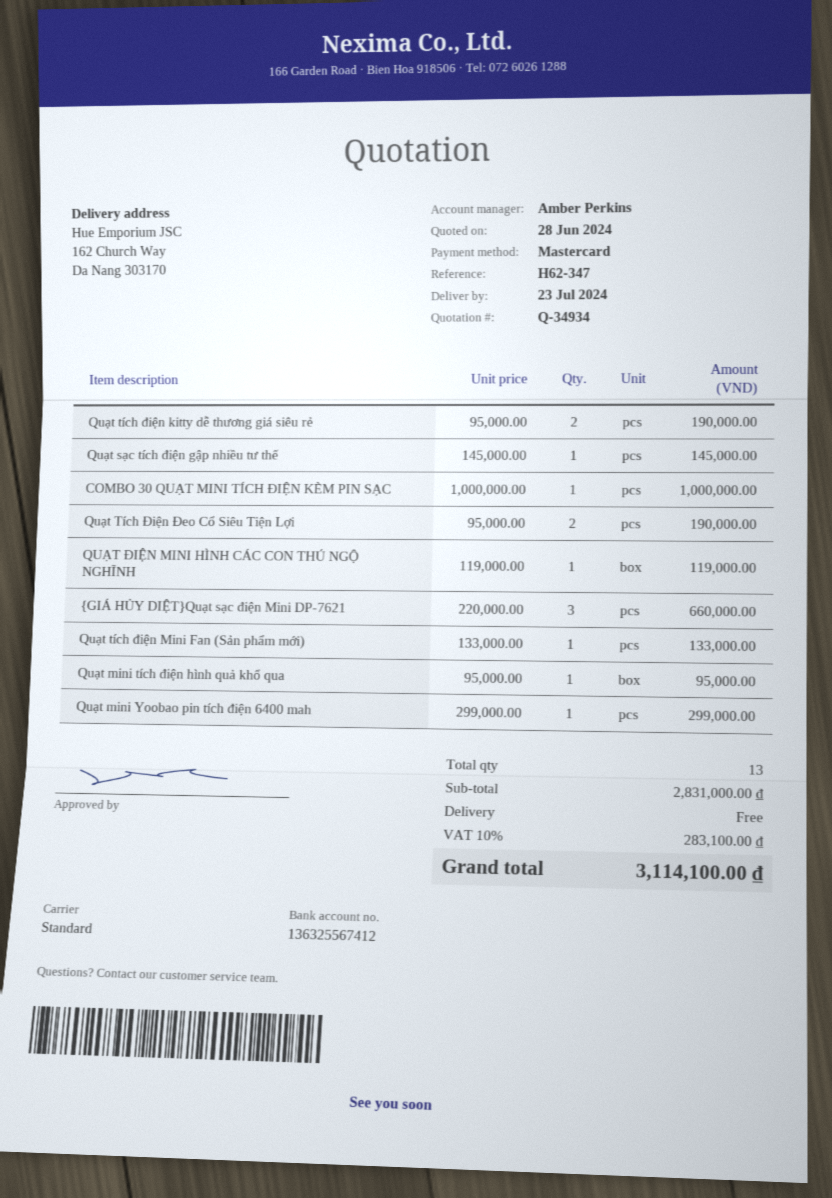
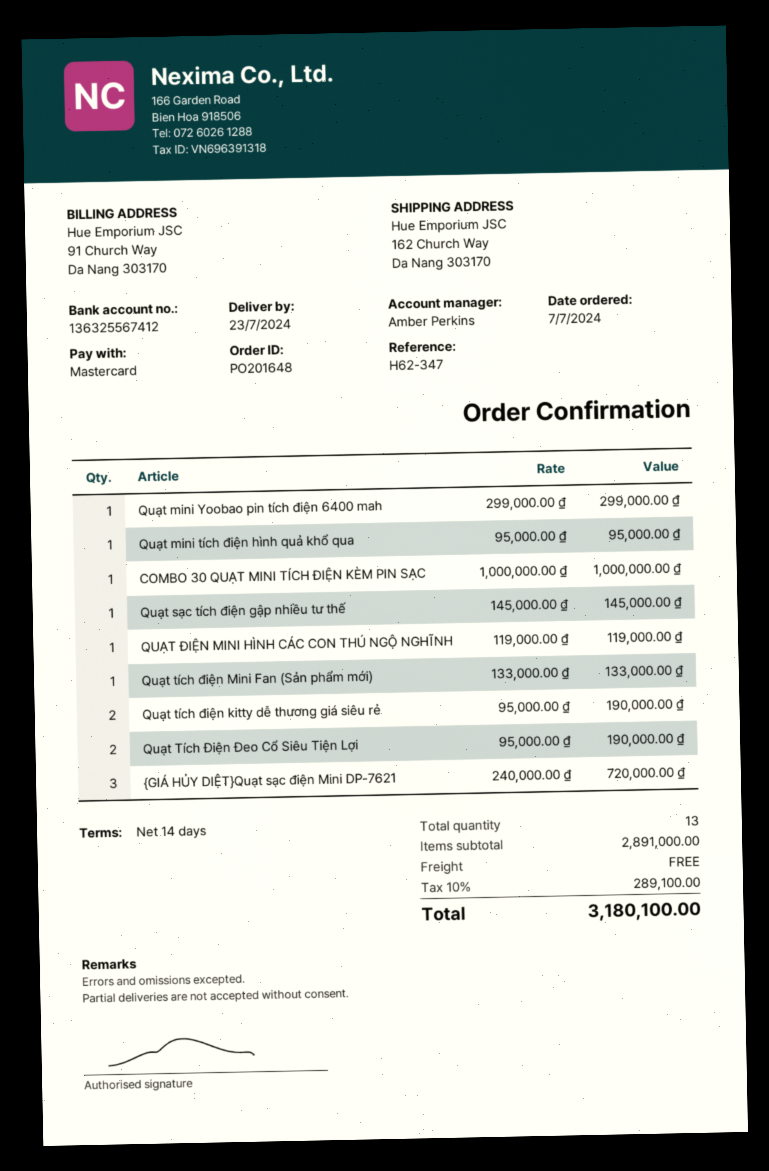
{GIÁ HỦY DIỆT}Quạt sạc điện Mini DP-7621: 3 x 220000.00 = 660000.00 -> 3 x 240000.00 = 720000.00
subtotal: 2831000.00 -> 2891000.00
tax: 10% = 283100.00 -> 10% = 289100.00
total: 3114100.00 -> 3180100.00

